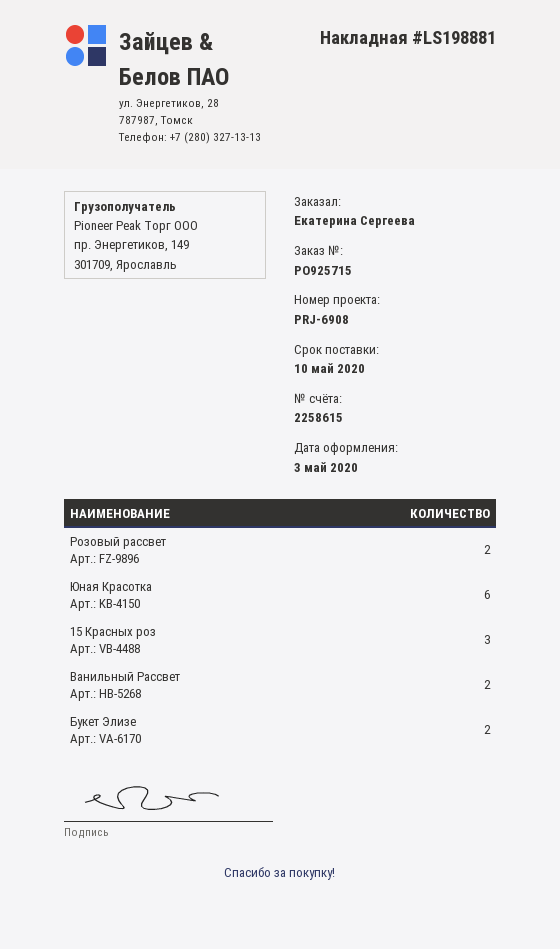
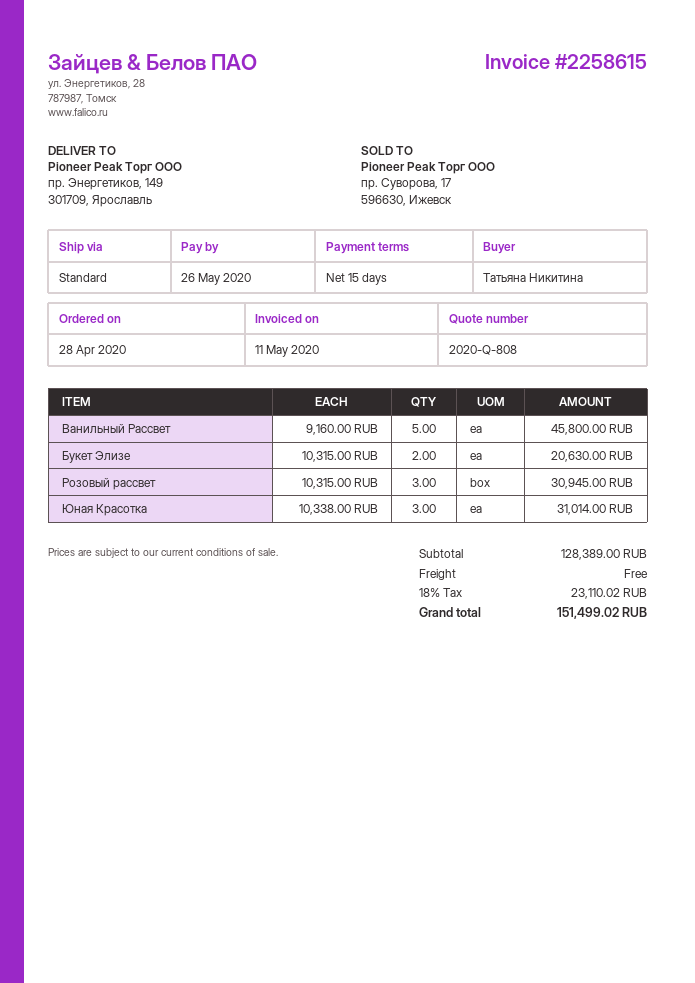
order date: 2020-05-03 -> 2020-04-28
ordered by: Екатерина Сергеева -> Татьяна Никитина
Розовый рассвет: 2 -> 3
Юная Красотка: 6 -> 3
15 Красных роз: 3 -> none
Ванильный Рассвет: 2 -> 5

